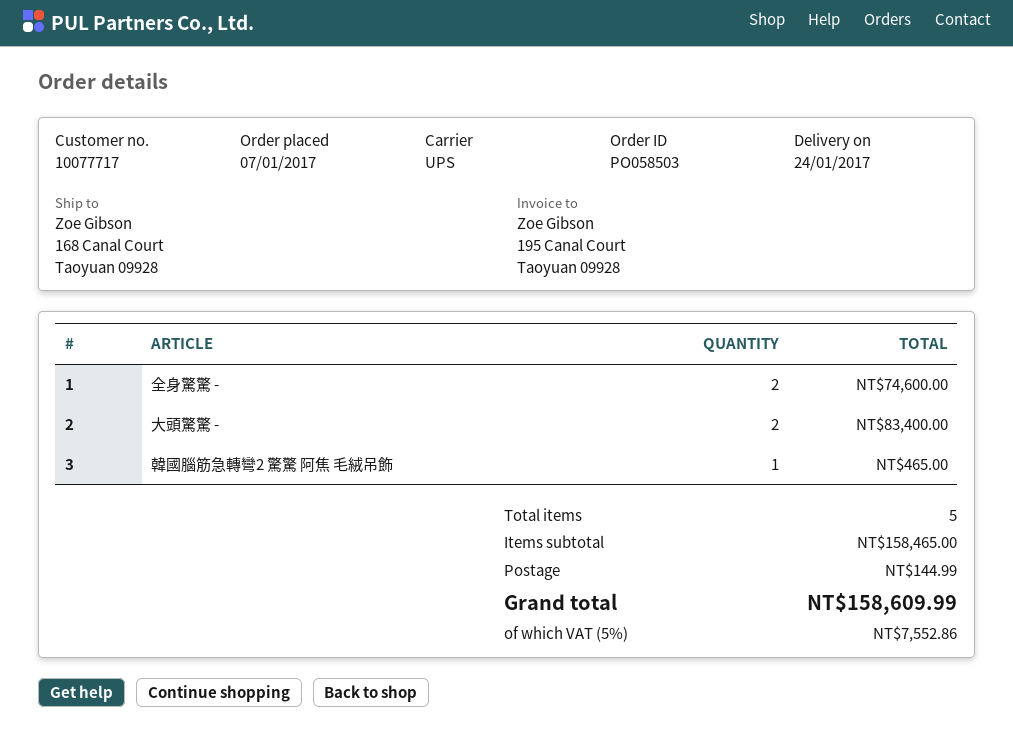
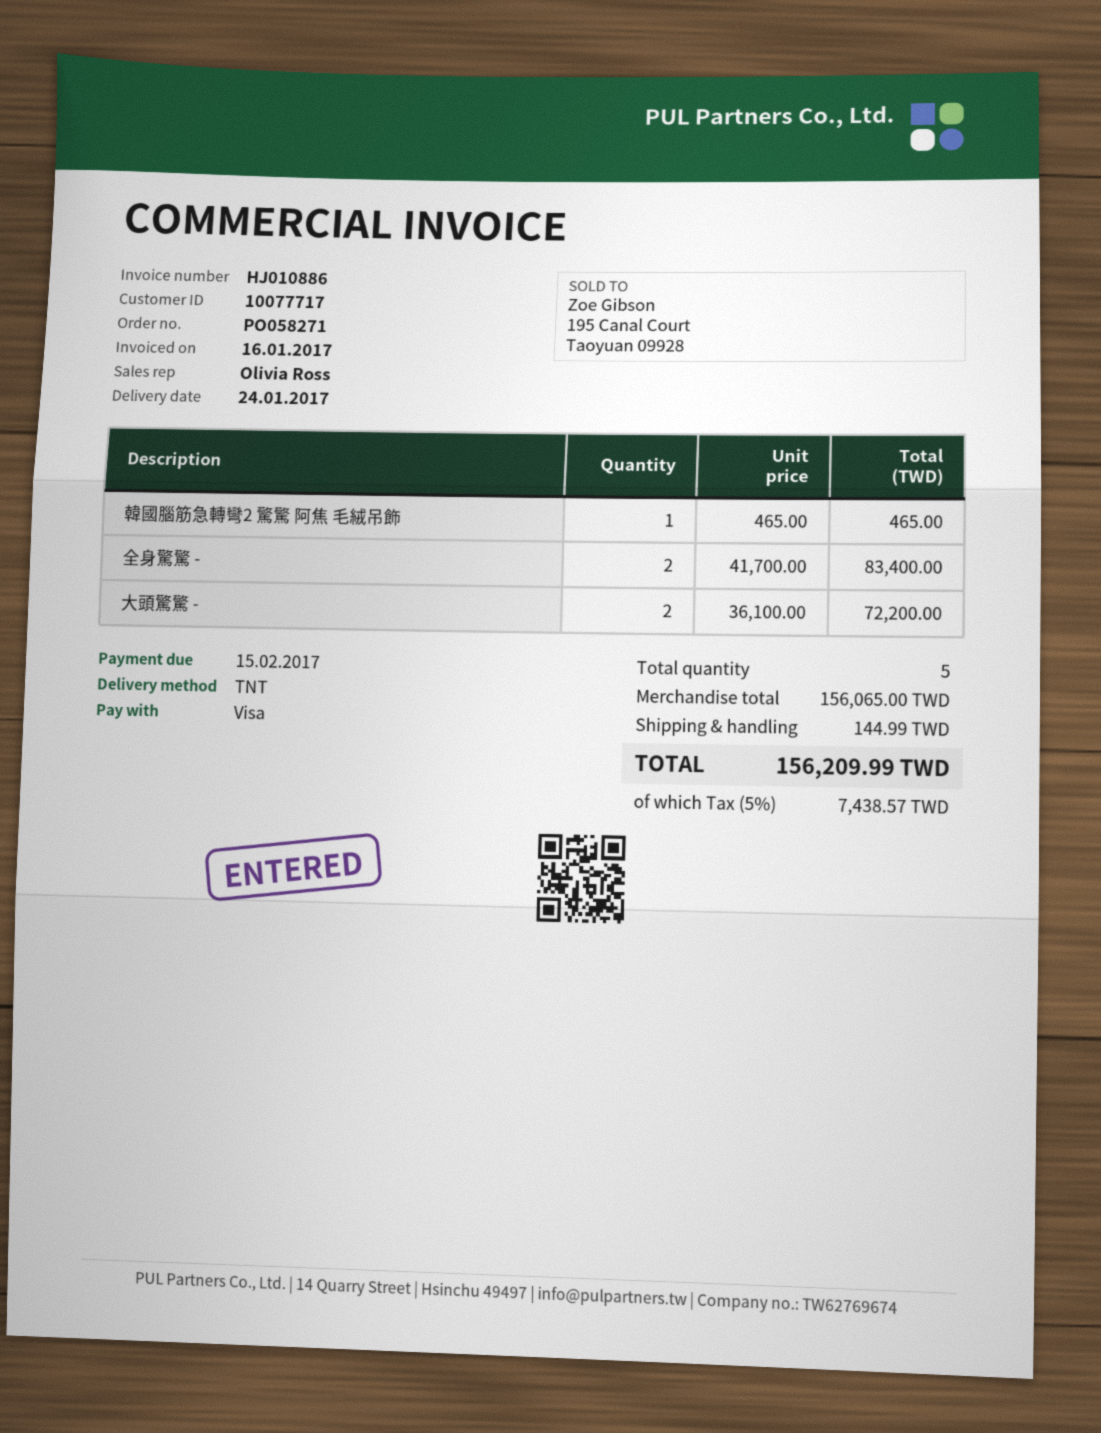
order number: PO058503 -> PO058271
shipping method: UPS -> TNT
全身驚驚 -: 2 for 74600.00 -> 2 for 83400.00
大頭驚驚 -: 2 for 83400.00 -> 2 for 72200.00
subtotal: 158465.00 -> 156065.00
tax: 5% = 7552.86 -> 5% = 7438.57
total: 158609.99 -> 156209.99

